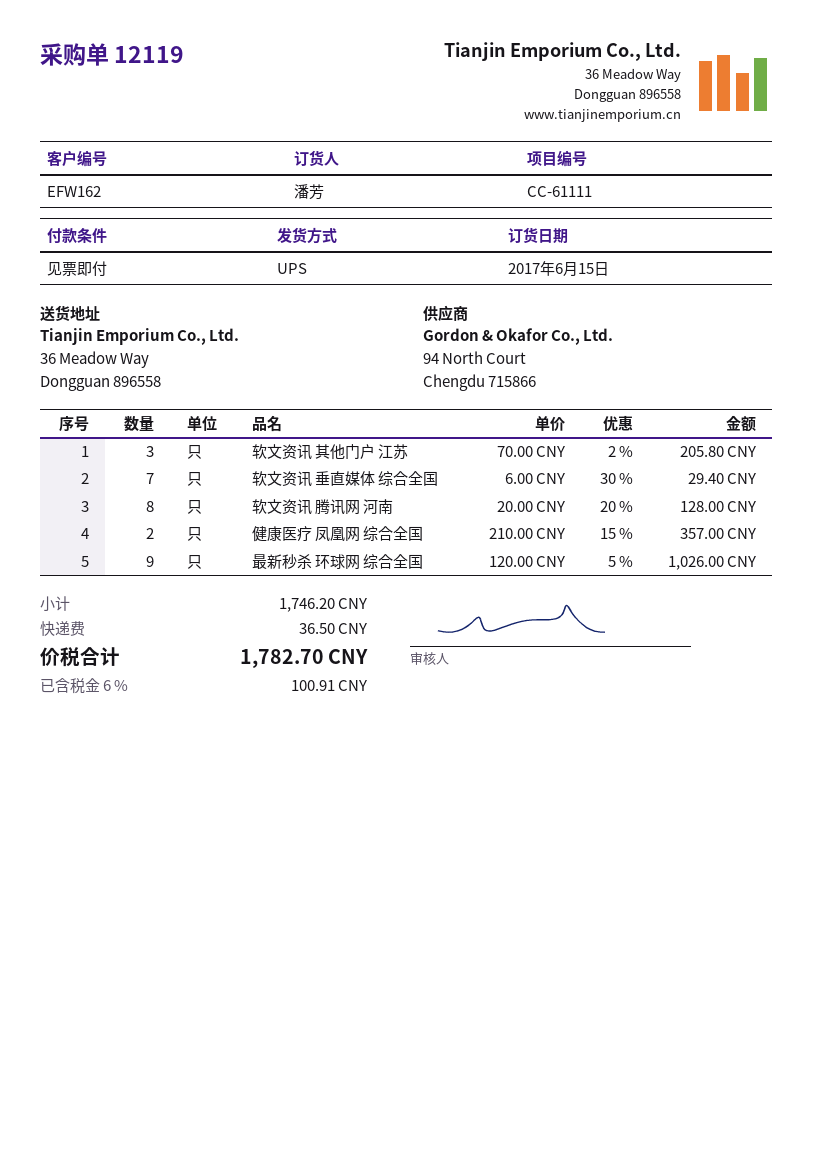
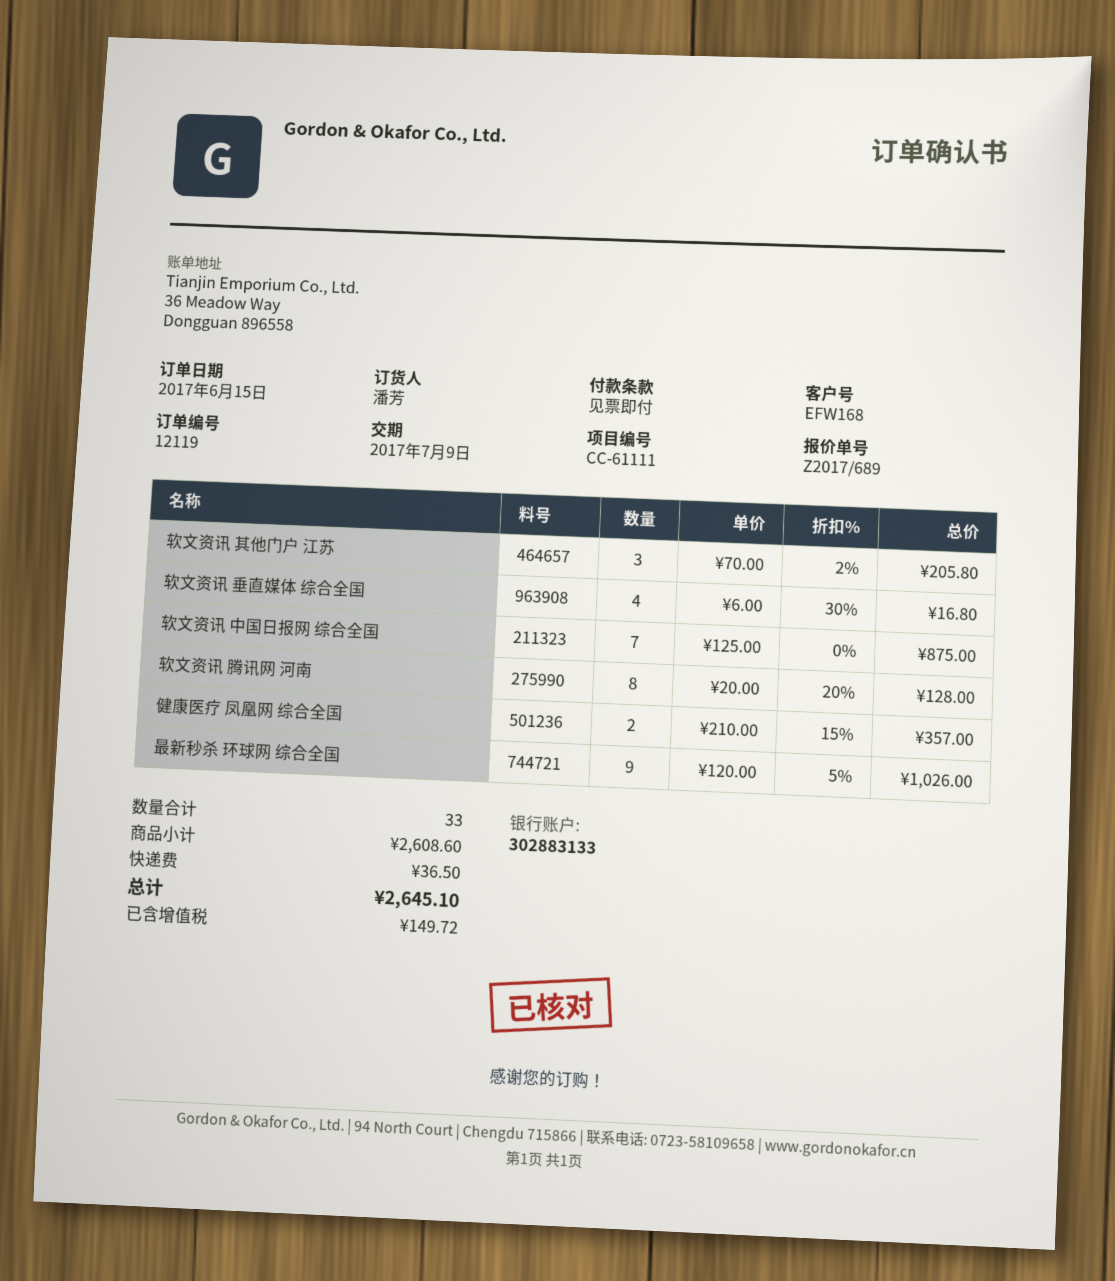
customer number: EFW162 -> EFW168
软文资讯 垂直媒体 综合全国: 7 x 6.00 - 30% = 29.40 -> 4 x 6.00 - 30% = 16.80
软文资讯 中国日报网 综合全国: none -> 7 x 125.00 = 875.00
subtotal: 1746.20 -> 2608.60
tax: 100.91 -> 149.72
total: 1782.70 -> 2645.10

